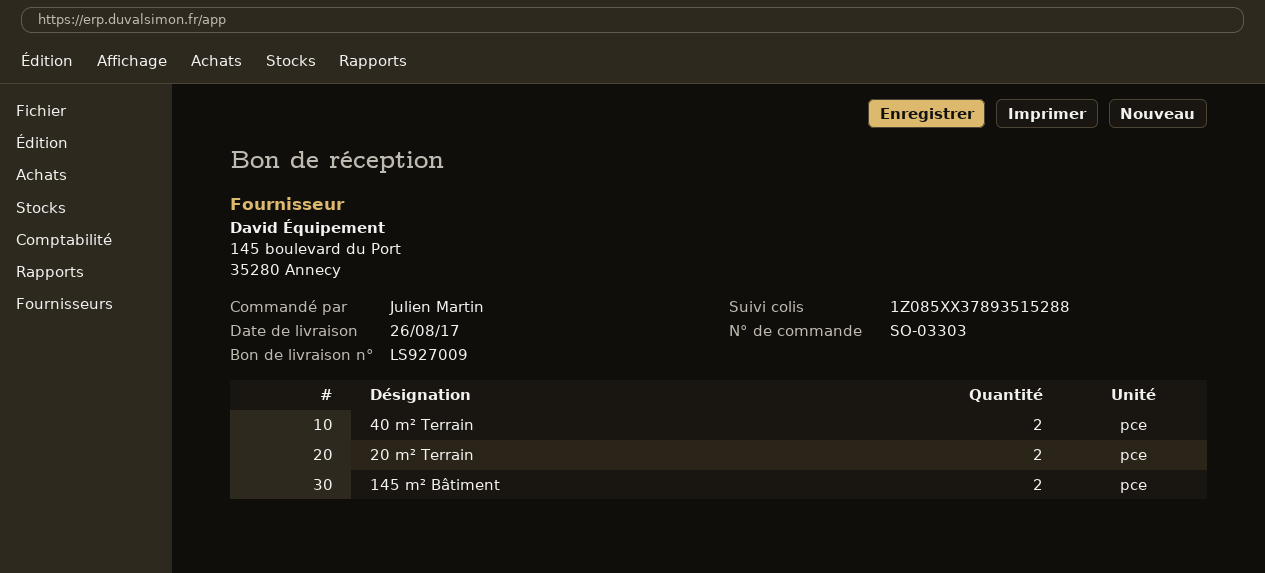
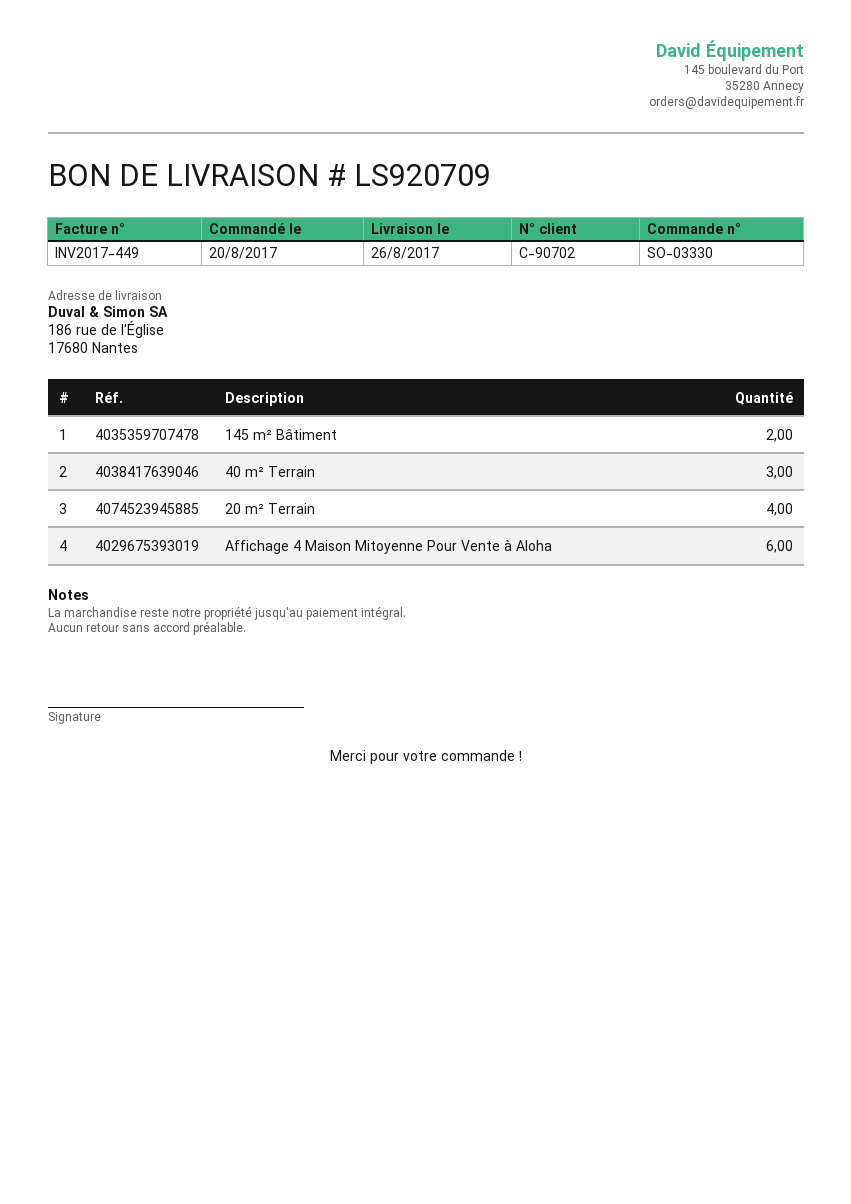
order number: SO-03303 -> SO-03330
delivery note number: LS927009 -> LS920709
40 m² Terrain: 2 -> 3
20 m² Terrain: 2 -> 4
Affichage 4 Maison Mitoyenne Pour Vente à Aloha: none -> 6

